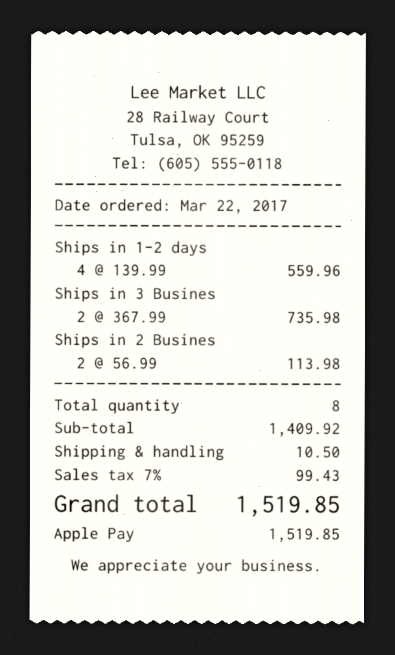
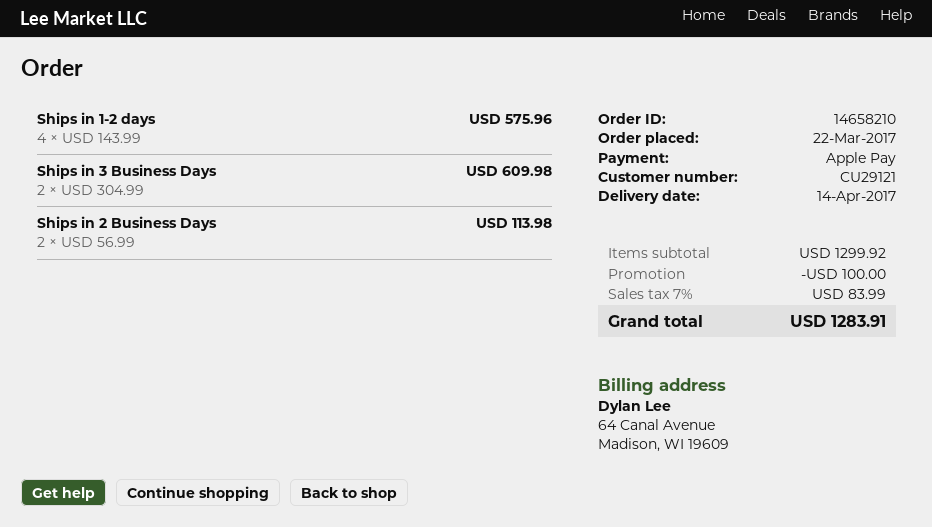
Ships in 1-2 days: 4 x 139.99 = 559.96 -> 4 x 143.99 = 575.96
Ships in 3 Busines: 2 x 367.99 = 735.98 -> 2 x 304.99 = 609.98
subtotal: 1409.92 -> 1299.92
discount: none -> 100.00
shipping: 10.50 -> none
tax: 7% = 99.43 -> 7% = 83.99
total: 1519.85 -> 1283.91

